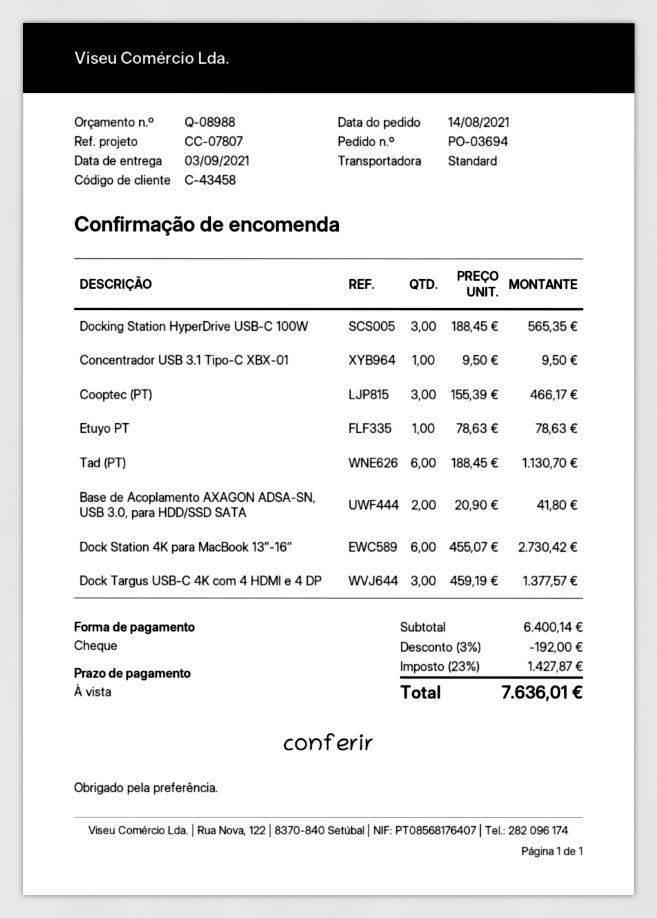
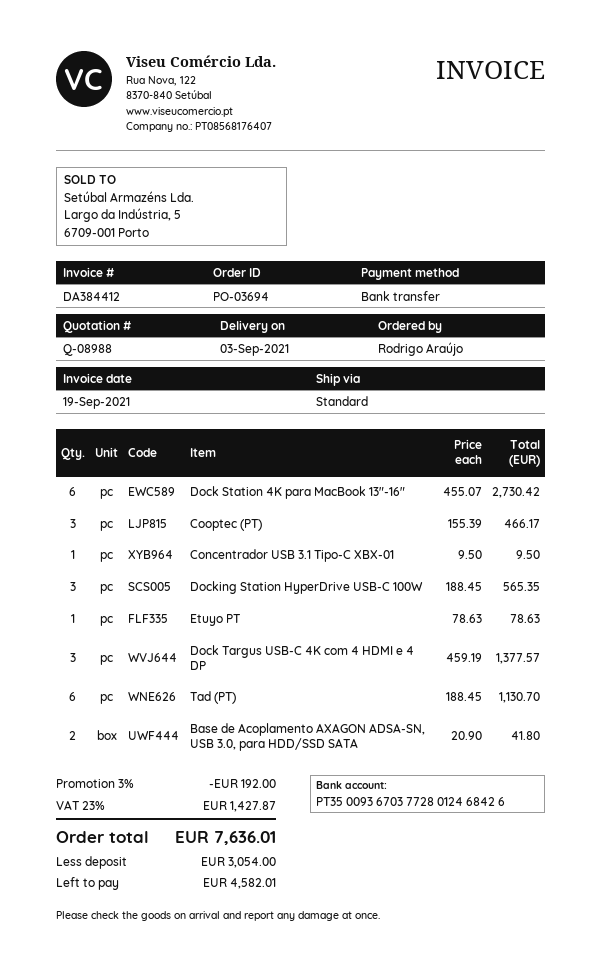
payment method: cheque -> bank transfer

